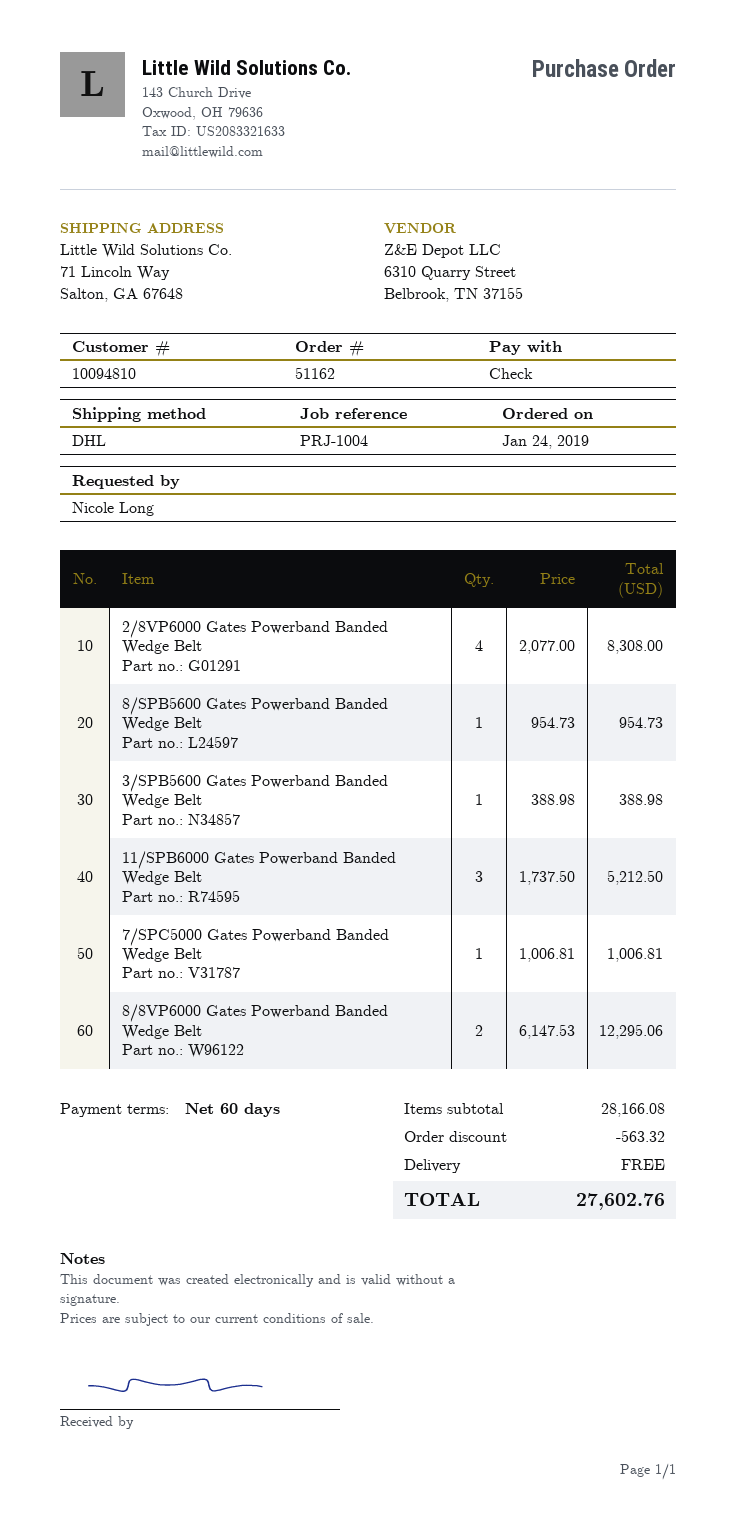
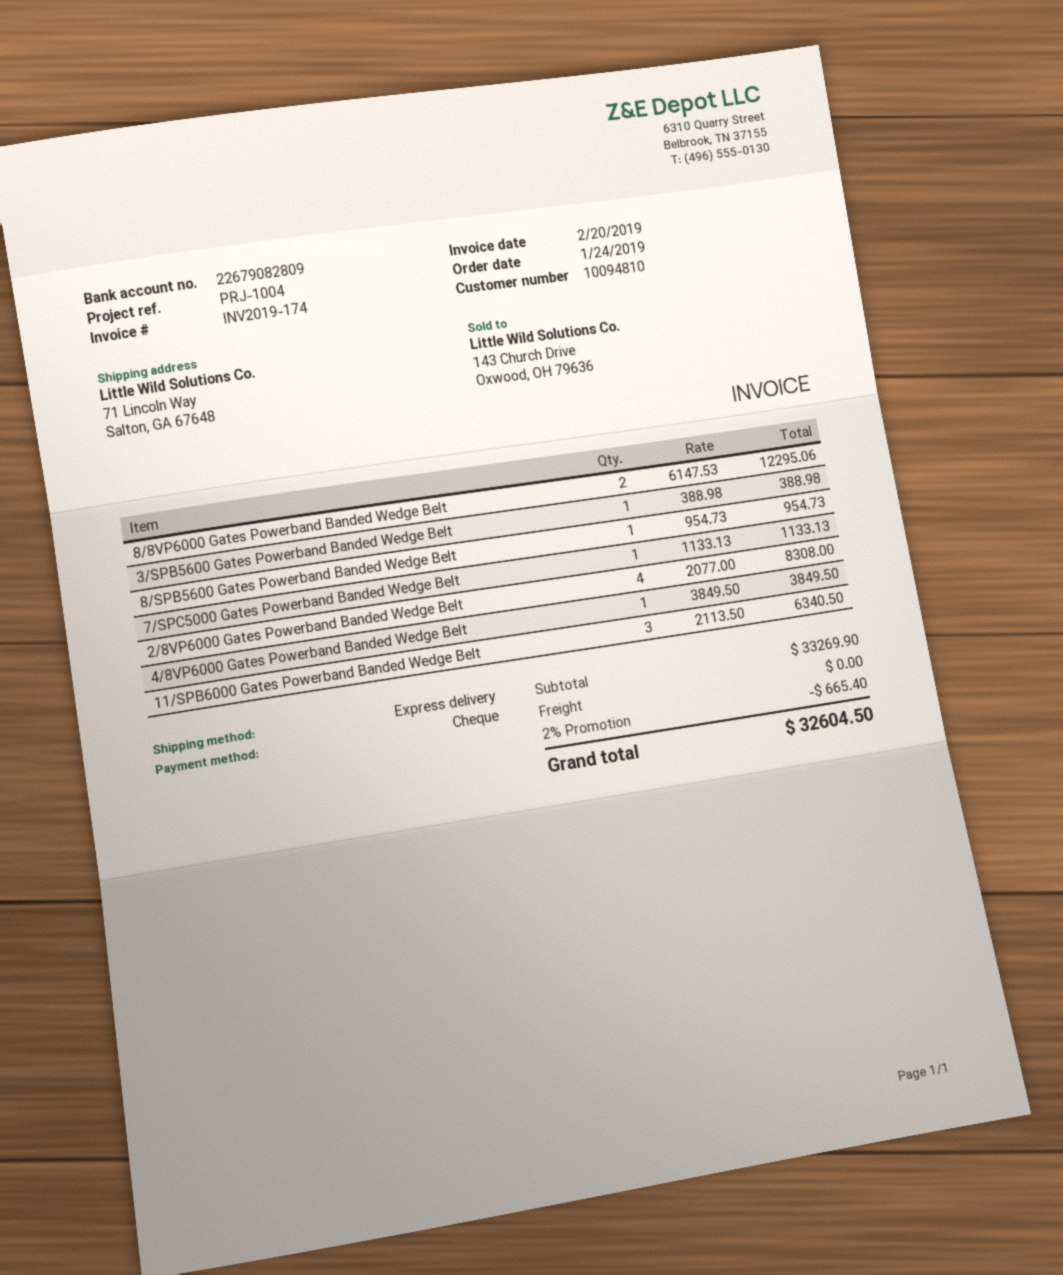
shipping method: DHL -> express
11/SPB6000 Gates Powerband Banded Wedge Belt: 3 x 1737.50 = 5212.50 -> 3 x 2113.50 = 6340.50
7/SPC5000 Gates Powerband Banded Wedge Belt: 1 x 1006.81 = 1006.81 -> 1 x 1133.13 = 1133.13
4/8VP6000 Gates Powerband Banded Wedge Belt: none -> 1 x 3849.50 = 3849.50
subtotal: 28166.08 -> 33269.90
discount: 563.32 -> 665.40
total: 27602.76 -> 32604.50

